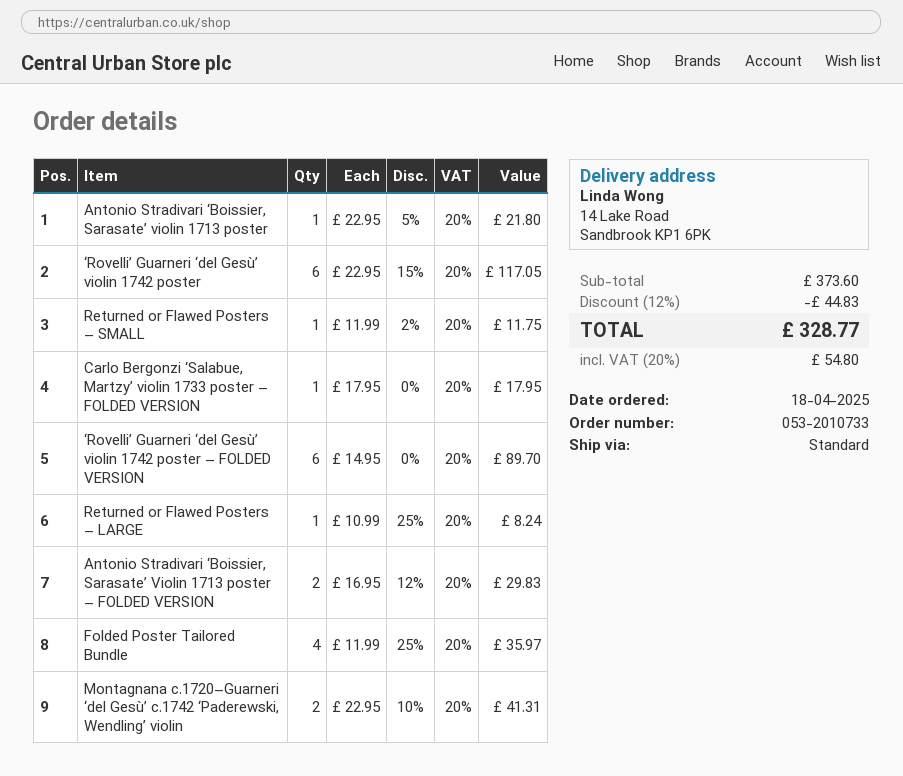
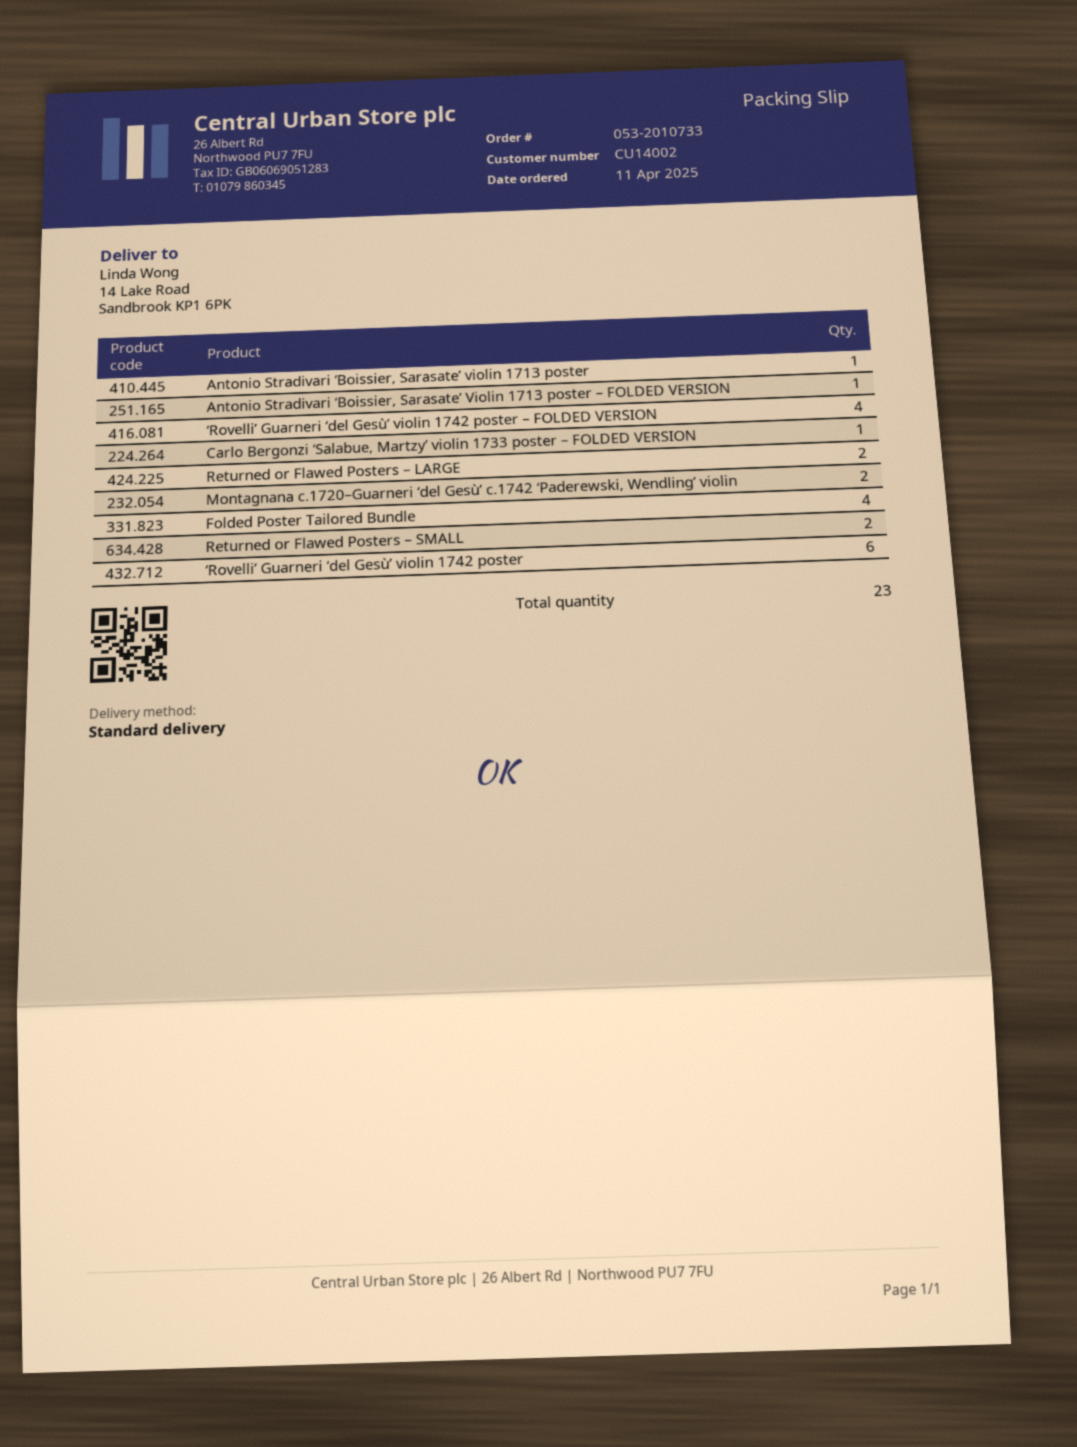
order date: 2025-04-18 -> 2025-04-11
Returned or Flawed Posters – SMALL: 1 -> 2
‘Rovelli’ Guarneri ‘del Gesù’ violin 1742 poster – FOLDED VERSION: 6 -> 4
Returned or Flawed Posters – LARGE: 1 -> 2
Antonio Stradivari ‘Boissier, Sarasate’ Violin 1713 poster – FOLDED VERSION: 2 -> 1

